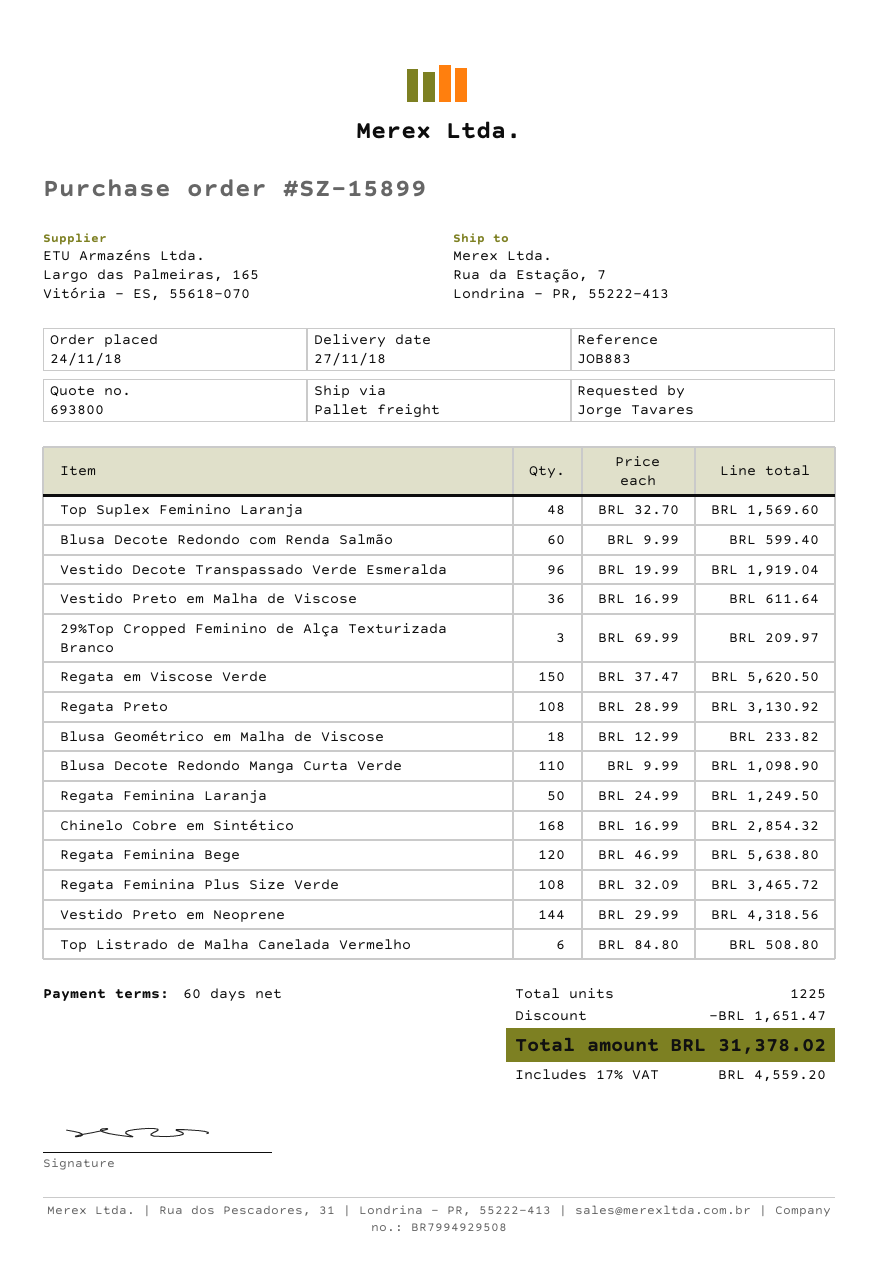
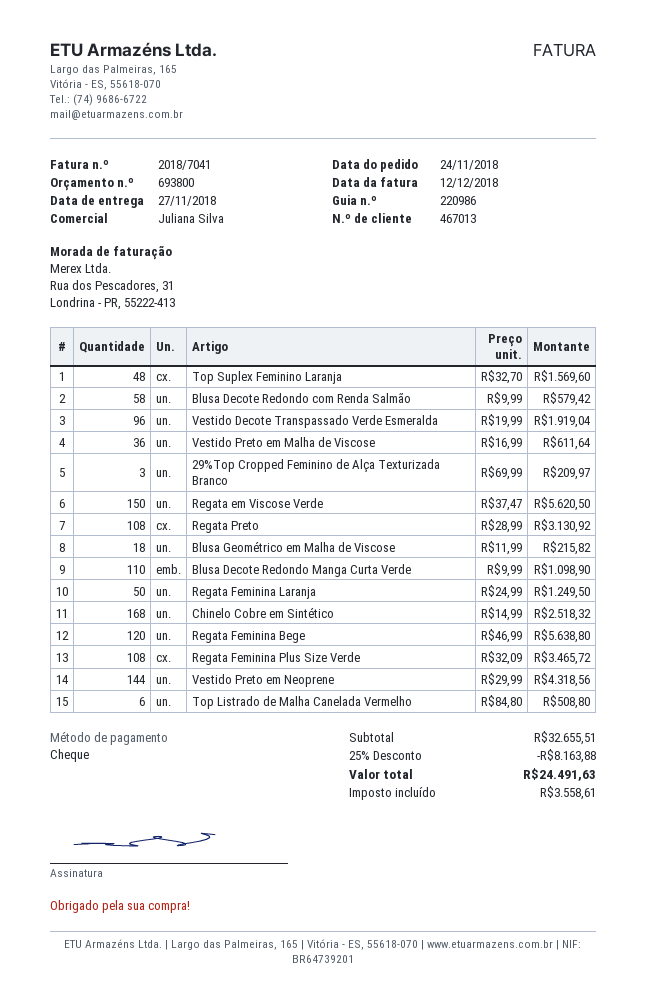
Blusa Decote Redondo com Renda Salmão: 60 x 9.99 = 599.40 -> 58 x 9.99 = 579.42
Blusa Geométrico em Malha de Viscose: 18 x 12.99 = 233.82 -> 18 x 11.99 = 215.82
Chinelo Cobre em Sintético: 168 x 16.99 = 2854.32 -> 168 x 14.99 = 2518.32
discount: 1651.47 -> 8163.88
tax: 4559.20 -> 3558.61
total: 31378.02 -> 24491.63

